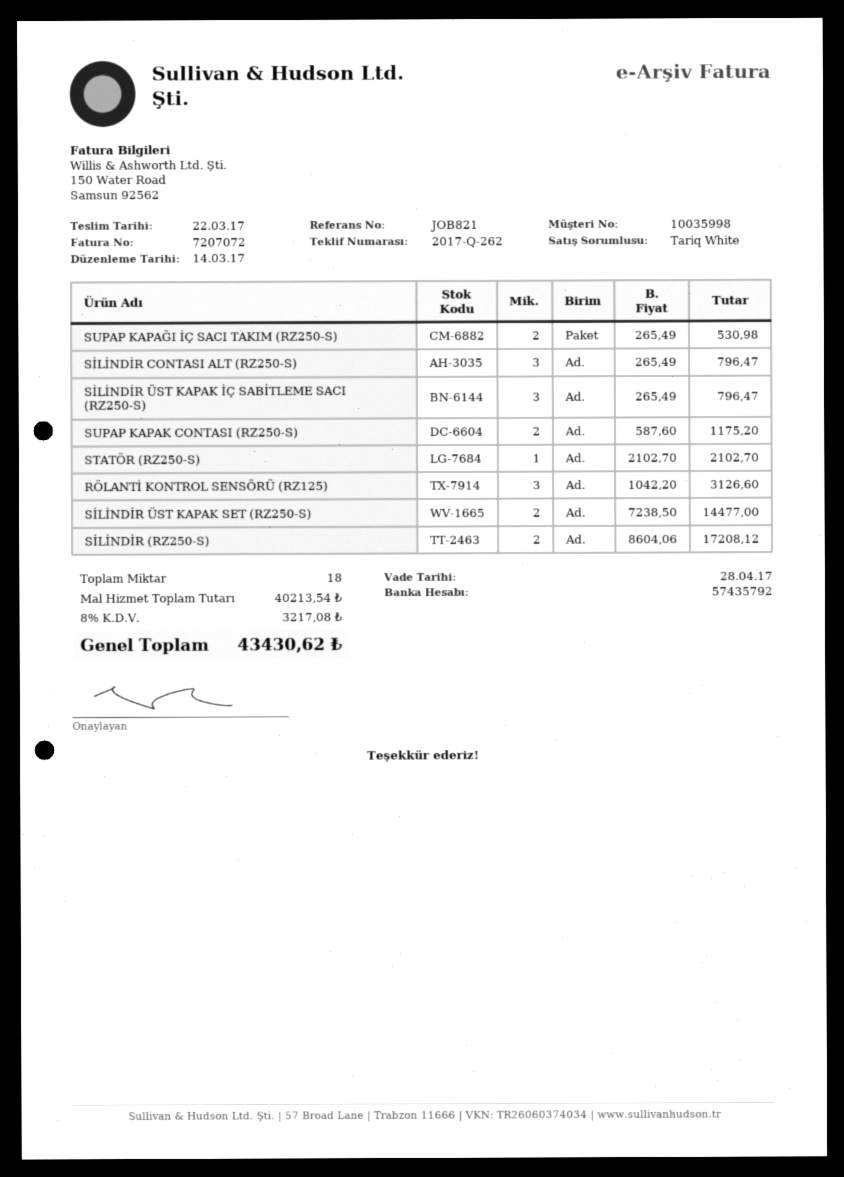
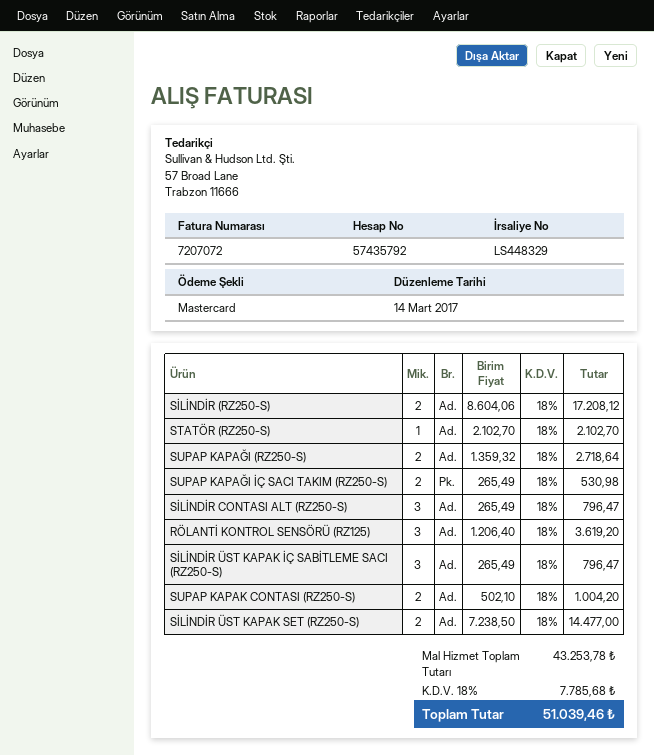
SUPAP KAPAK CONTASI (RZ250-S): 2 x 587.60 = 1175.20 -> 2 x 502.10 = 1004.20
RÖLANTİ KONTROL SENSÖRÜ (RZ125): 3 x 1042.20 = 3126.60 -> 3 x 1206.40 = 3619.20
SUPAP KAPAĞI (RZ250-S): none -> 2 x 1359.32 = 2718.64
subtotal: 40213.54 -> 43253.78
tax: 8% = 3217.08 -> 18% = 7785.68
total: 43430.62 -> 51039.46

